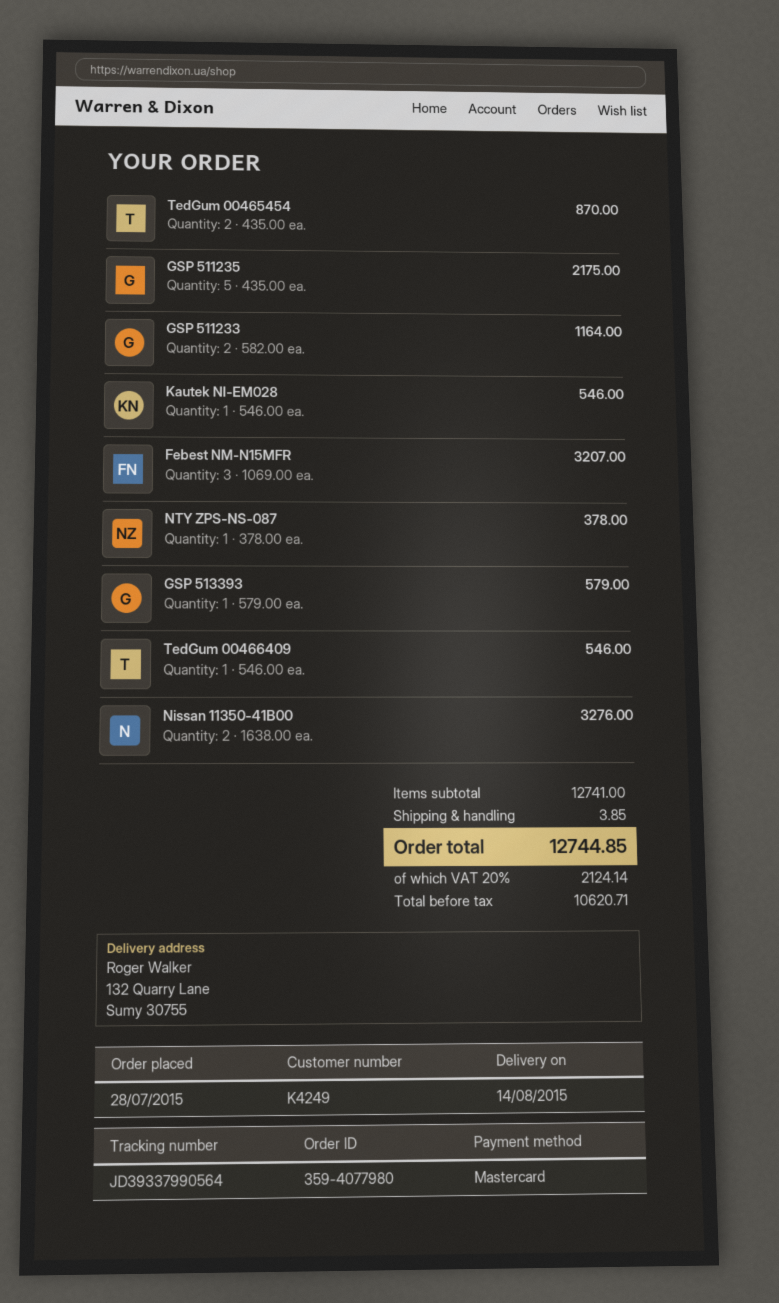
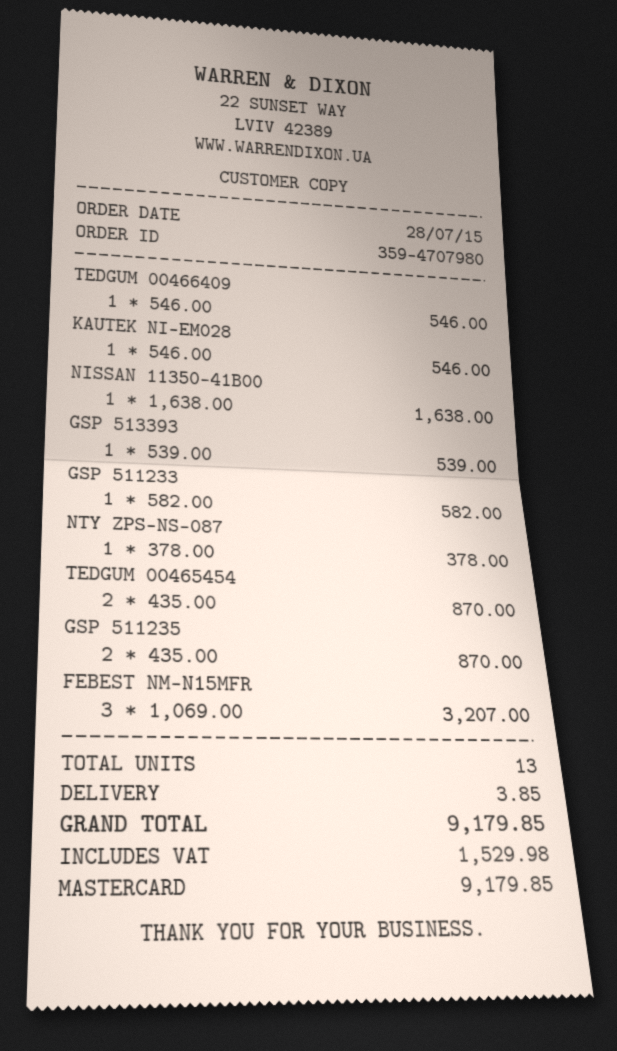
order number: 359-4077980 -> 359-4707980
GSP 511235: 5 x 435.00 = 2175.00 -> 2 x 435.00 = 870.00
GSP 511233: 2 x 582.00 = 1164.00 -> 1 x 582.00 = 582.00
GSP 513393: 1 x 579.00 = 579.00 -> 1 x 539.00 = 539.00
Nissan 11350-41B00: 2 x 1638.00 = 3276.00 -> 1 x 1638.00 = 1638.00
tax: 2124.14 -> 1529.98
total: 12744.85 -> 9179.85

